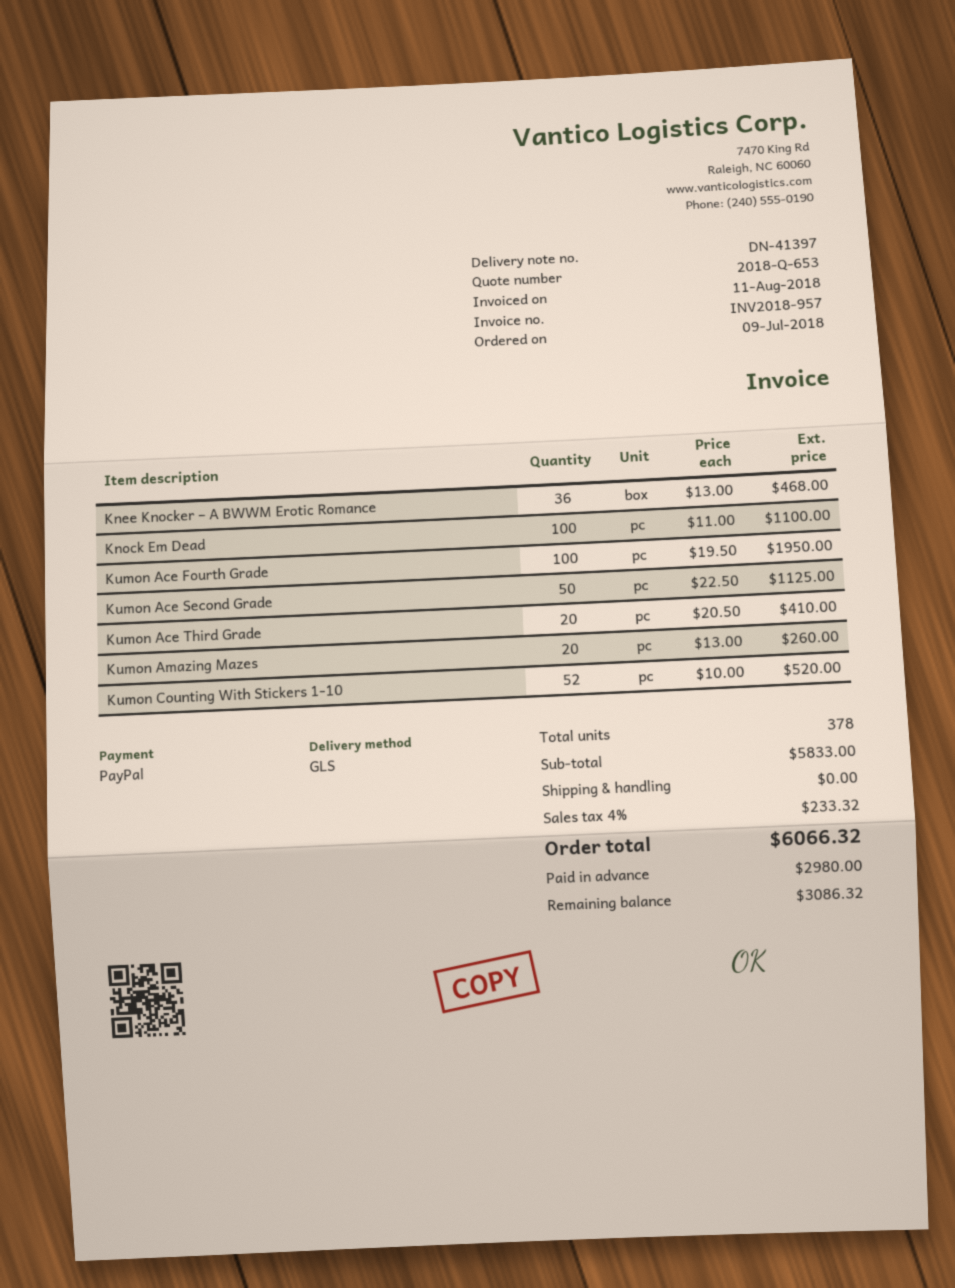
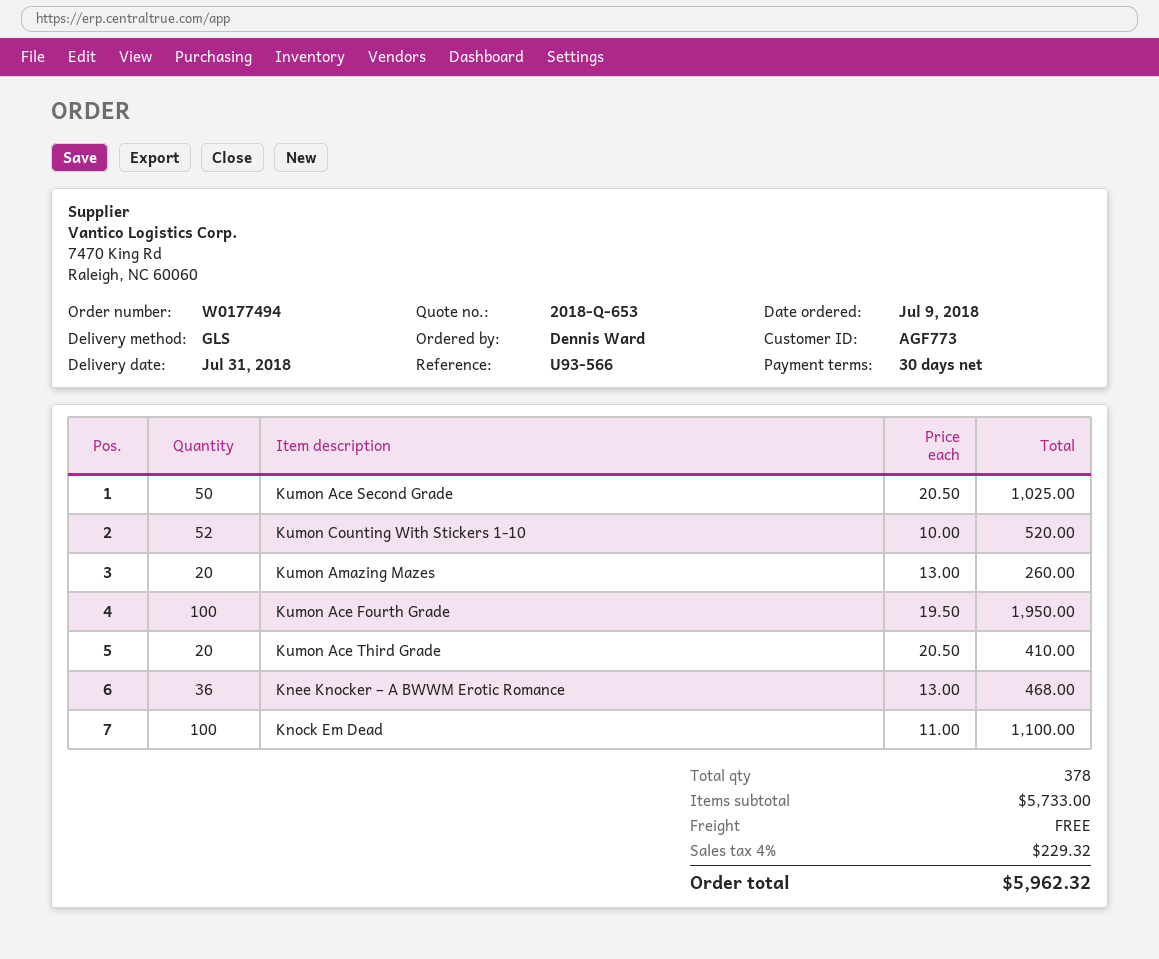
Kumon Ace Second Grade: 50 x 22.50 = 1125.00 -> 50 x 20.50 = 1025.00
subtotal: 5833.00 -> 5733.00
tax: 4% = 233.32 -> 4% = 229.32
total: 6066.32 -> 5962.32

